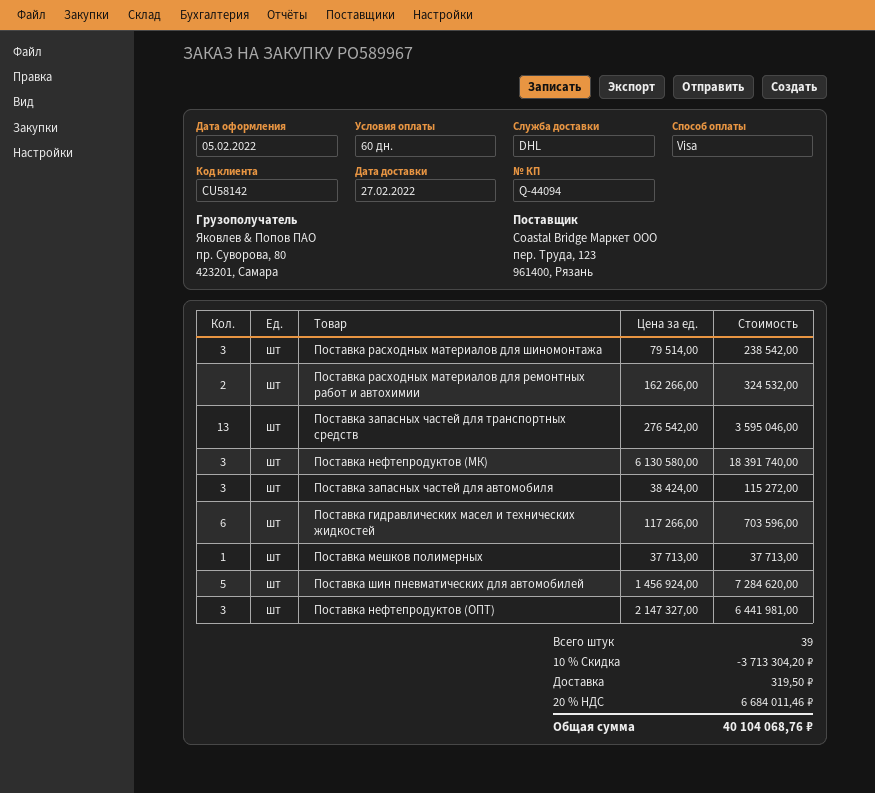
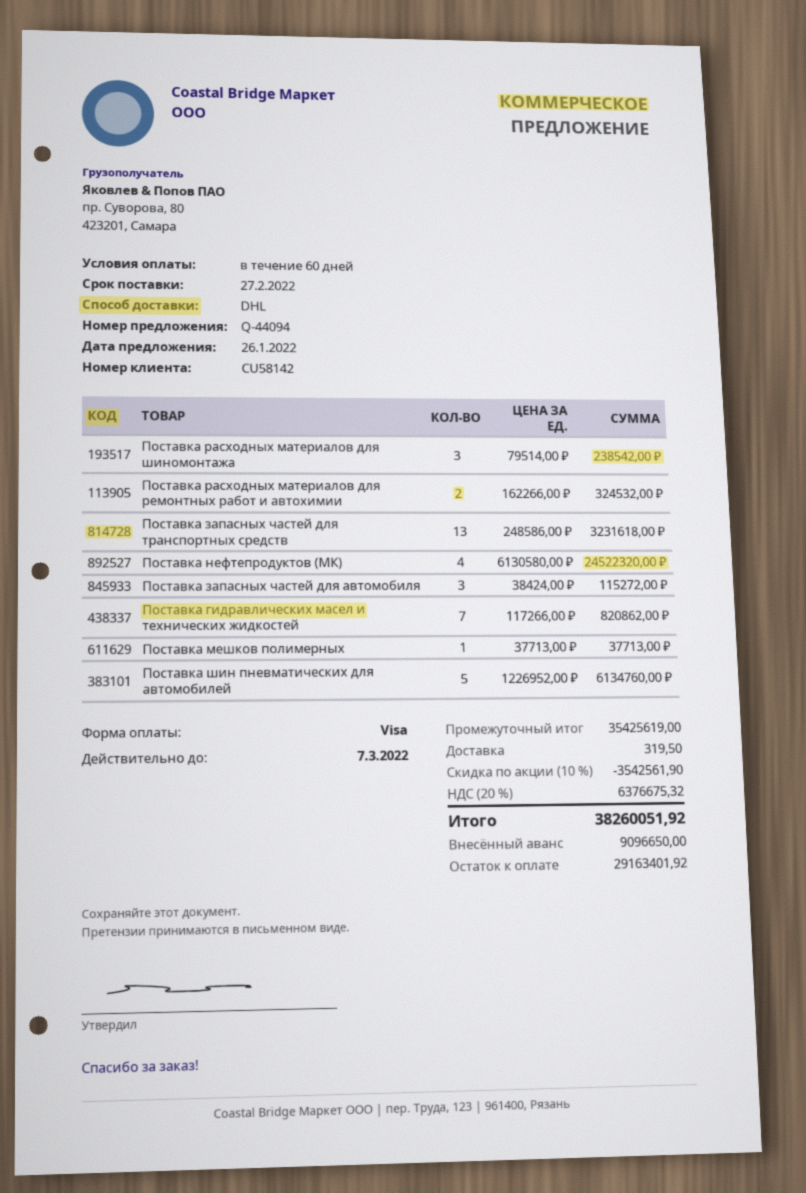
Поставка запасных частей для транспортных средств: 13 x 276542.00 = 3595046.00 -> 13 x 248586.00 = 3231618.00
Поставка нефтепродуктов (МК): 3 x 6130580.00 = 18391740.00 -> 4 x 6130580.00 = 24522320.00
Поставка гидравлических масел и технических жидкостей: 6 x 117266.00 = 703596.00 -> 7 x 117266.00 = 820862.00
Поставка шин пневматических для автомобилей: 5 x 1456924.00 = 7284620.00 -> 5 x 1226952.00 = 6134760.00
Поставка нефтепродуктов (ОПТ): 3 x 2147327.00 = 6441981.00 -> none
discount: 10% = 3713304.20 -> 10% = 3542561.90
tax: 20% = 6684011.46 -> 20% = 6376675.32
total: 40104068.76 -> 38260051.92

